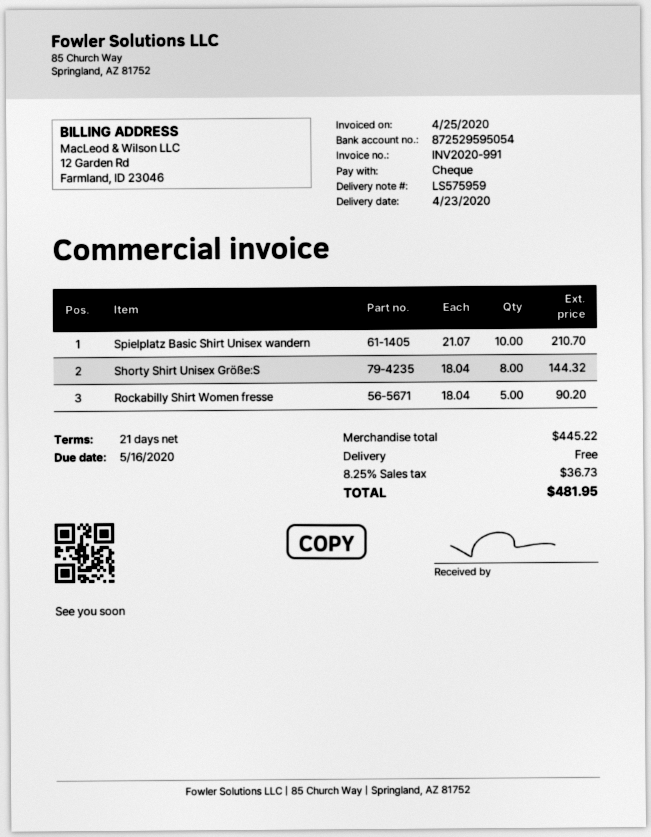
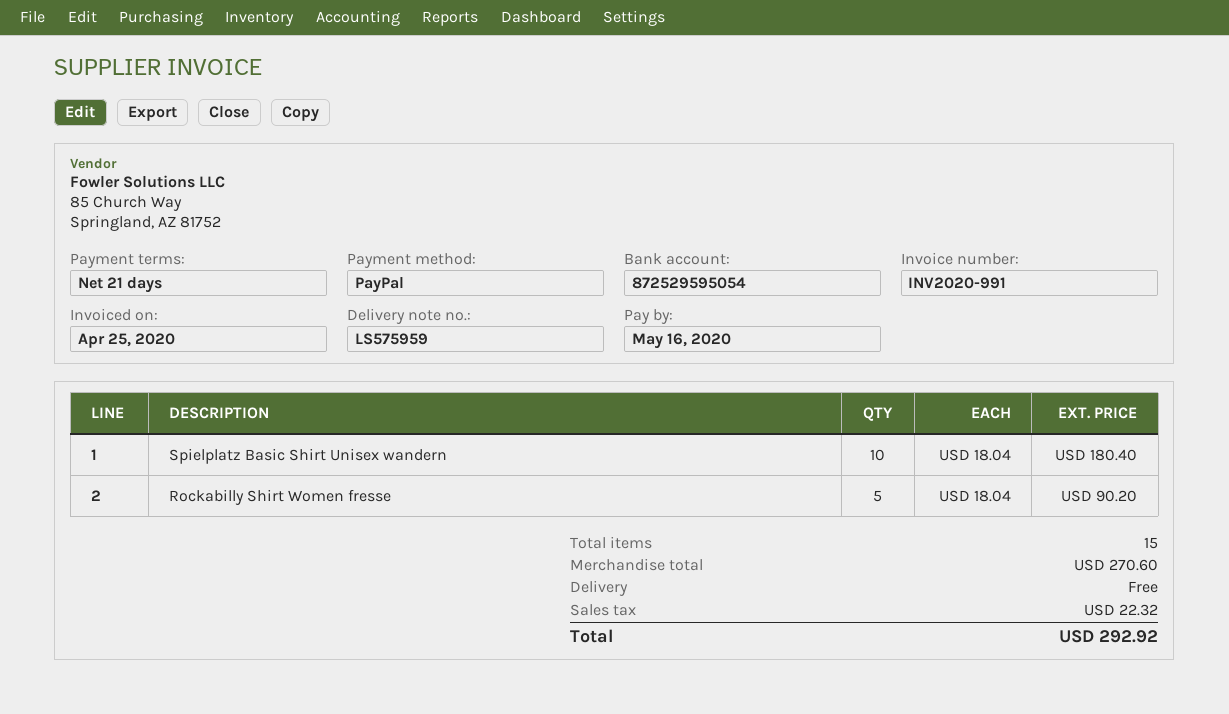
payment method: cheque -> PayPal
Spielplatz Basic Shirt Unisex wandern: 10 x 21.07 = 210.70 -> 10 x 18.04 = 180.40
Shorty Shirt Unisex Größe:S: 8 x 18.04 = 144.32 -> none
subtotal: 445.22 -> 270.60
tax: 36.73 -> 22.32
total: 481.95 -> 292.92

